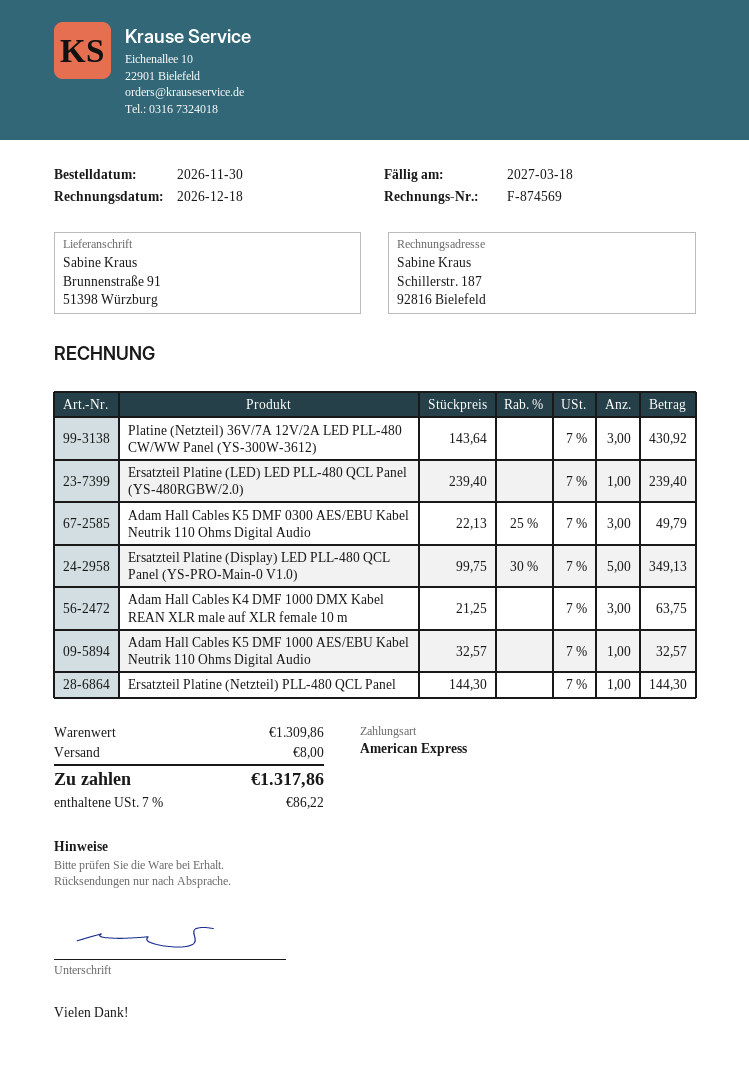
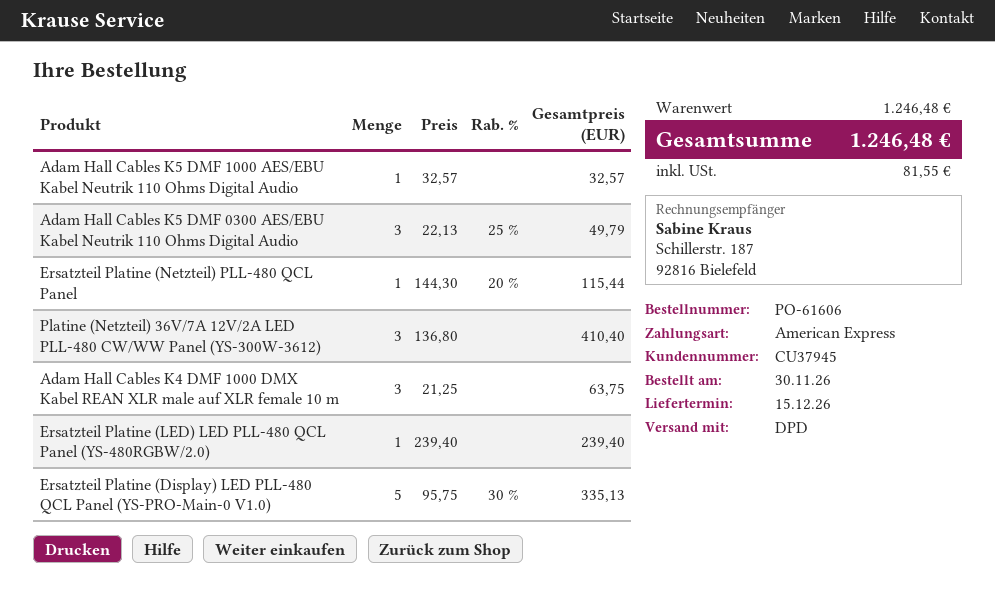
Platine (Netzteil) 36V/7A 12V/2A LED PLL-480 CW/WW Panel (YS-300W-3612): 3 x 143.64 = 430.92 -> 3 x 136.80 = 410.40
Ersatzteil Platine (Display) LED PLL-480 QCL Panel (YS-PRO-Main-0 V1.0): 5 x 99.75 - 30% = 349.13 -> 5 x 95.75 - 30% = 335.13
Ersatzteil Platine (Netzteil) PLL-480 QCL Panel: 1 x 144.30 = 144.30 -> 1 x 144.30 - 20% = 115.44
subtotal: 1309.86 -> 1246.48
shipping: 8.00 -> none
tax: 86.22 -> 81.55
total: 1317.86 -> 1246.48

